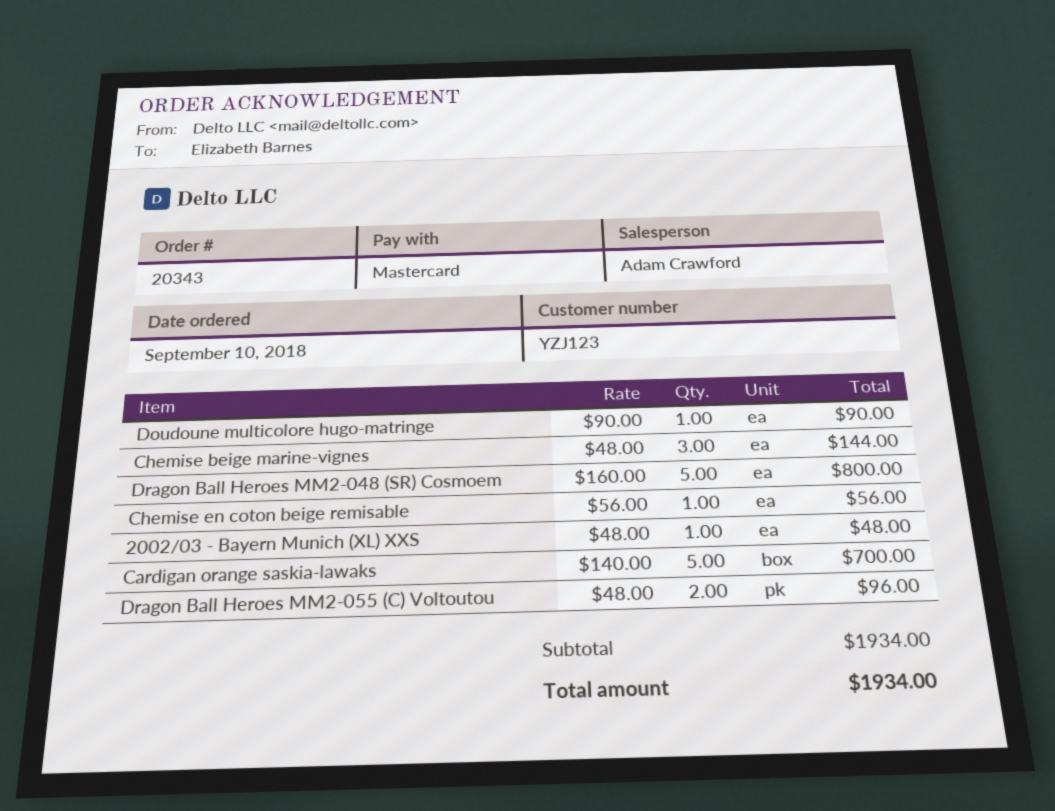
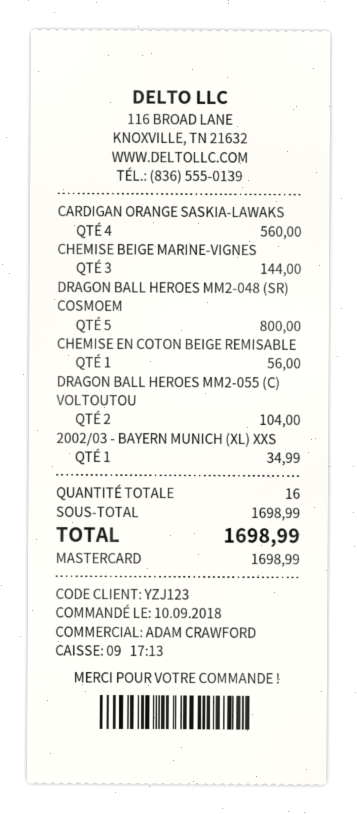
Doudoune multicolore hugo-matringe: 1 for 90.00 -> none
2002/03 - Bayern Munich (XL) XXS: 1 for 48.00 -> 1 for 34.99
Cardigan orange saskia-lawaks: 5 for 700.00 -> 4 for 560.00
Dragon Ball Heroes MM2-055 (C) Voltoutou: 2 for 96.00 -> 2 for 104.00
subtotal: 1934.00 -> 1698.99
total: 1934.00 -> 1698.99

